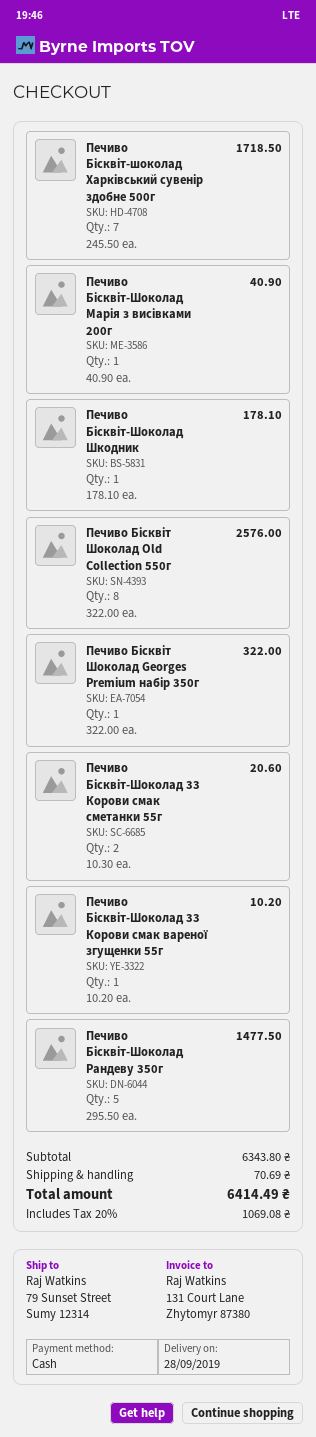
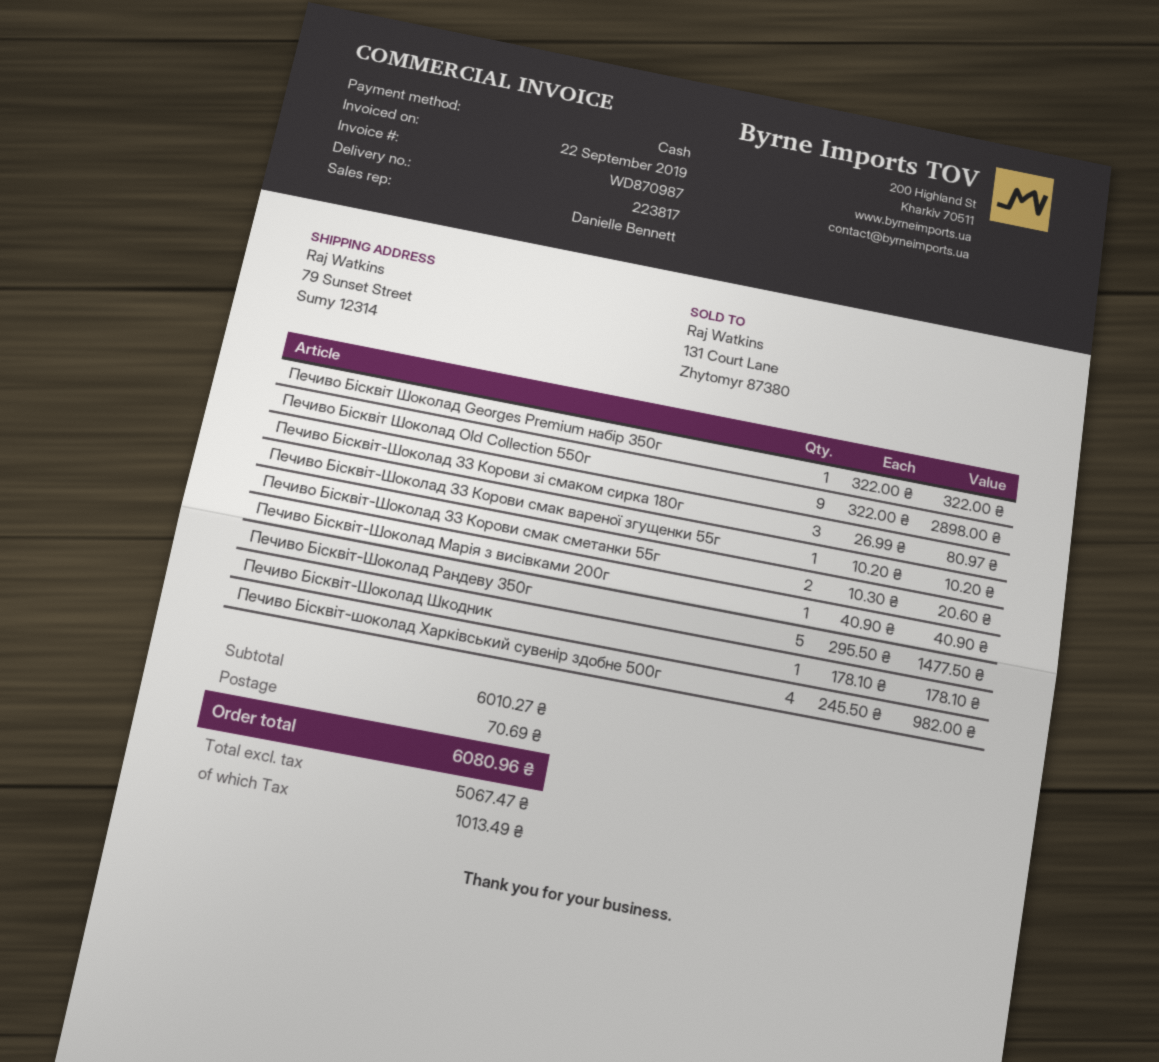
Печиво Бісквіт-шоколад Харківський сувенір здобне 500г: 7 x 245.50 = 1718.50 -> 4 x 245.50 = 982.00
Печиво Бісквіт Шоколад Old Collection 550г: 8 x 322.00 = 2576.00 -> 9 x 322.00 = 2898.00
Печиво Бісквіт-Шоколад 33 Корови зі смаком сирка 180г: none -> 3 x 26.99 = 80.97
subtotal: 6343.80 -> 6010.27
tax: 1069.08 -> 1013.49
total: 6414.49 -> 6080.96

